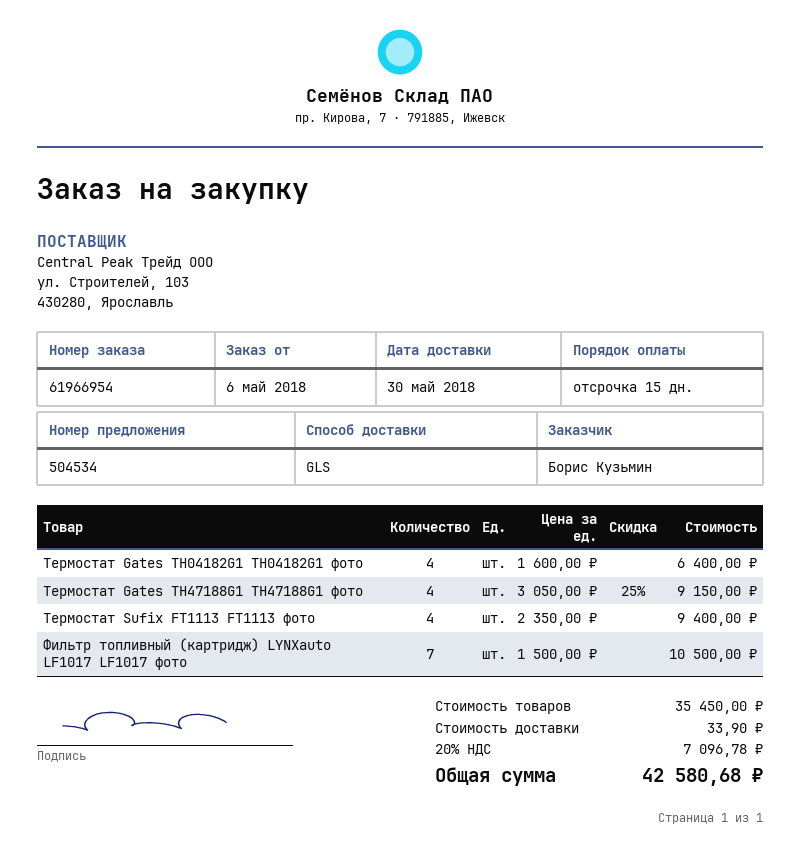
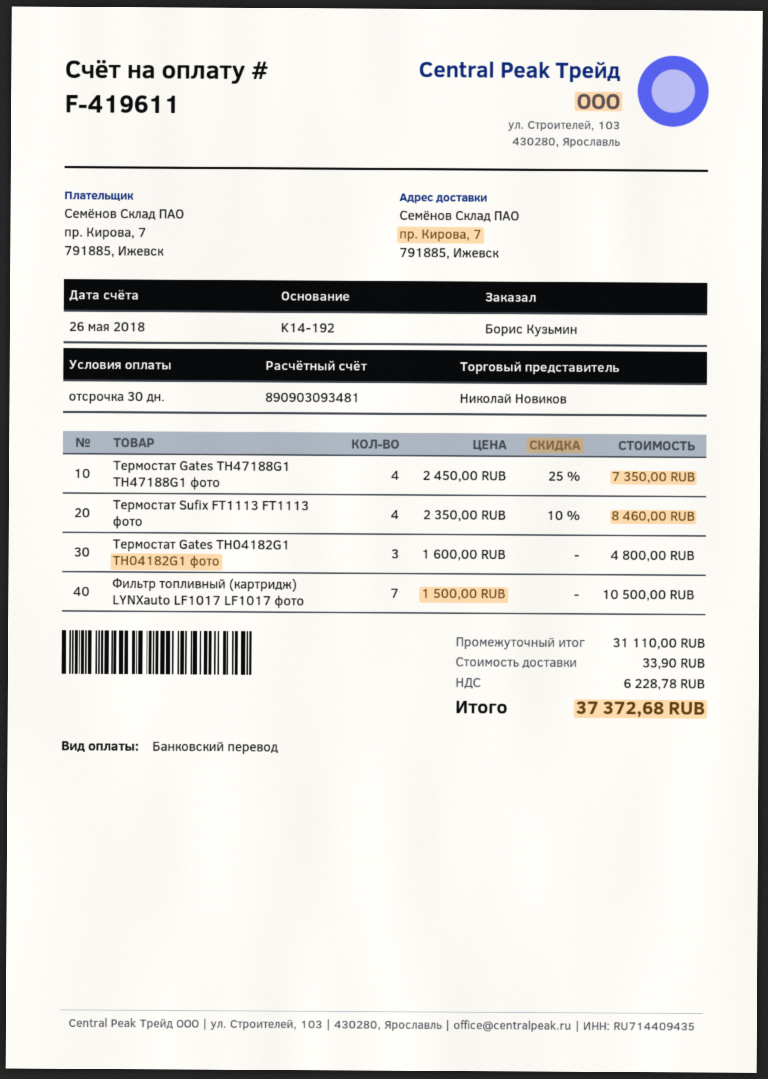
payment terms: 15 days -> 30 days
Термостат Gates TH04182G1 TH04182G1 фото: 4 x 1600.00 = 6400.00 -> 3 x 1600.00 = 4800.00
Термостат Gates TH47188G1 TH47188G1 фото: 4 x 3050.00 - 25% = 9150.00 -> 4 x 2450.00 - 25% = 7350.00
Термостат Sufix FT1113 FT1113 фото: 4 x 2350.00 = 9400.00 -> 4 x 2350.00 - 10% = 8460.00
subtotal: 35450.00 -> 31110.00
tax: 7096.78 -> 6228.78
total: 42580.68 -> 37372.68

